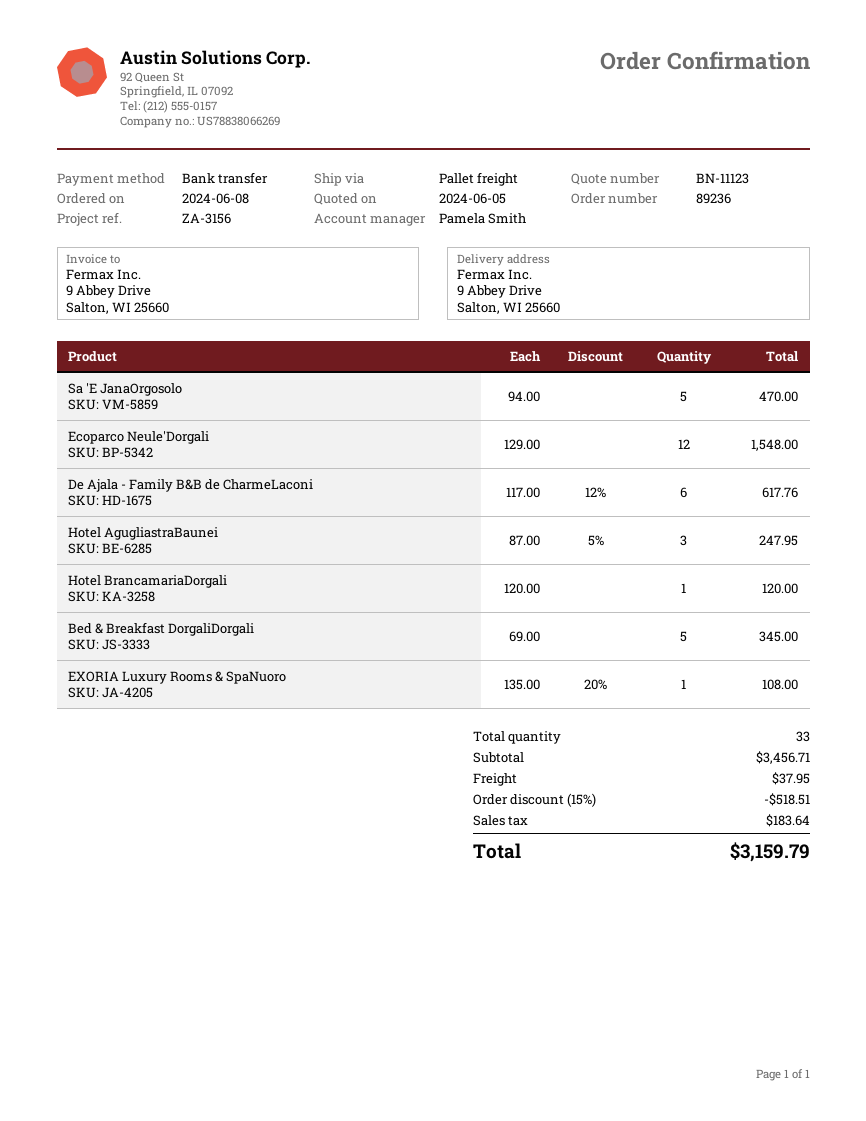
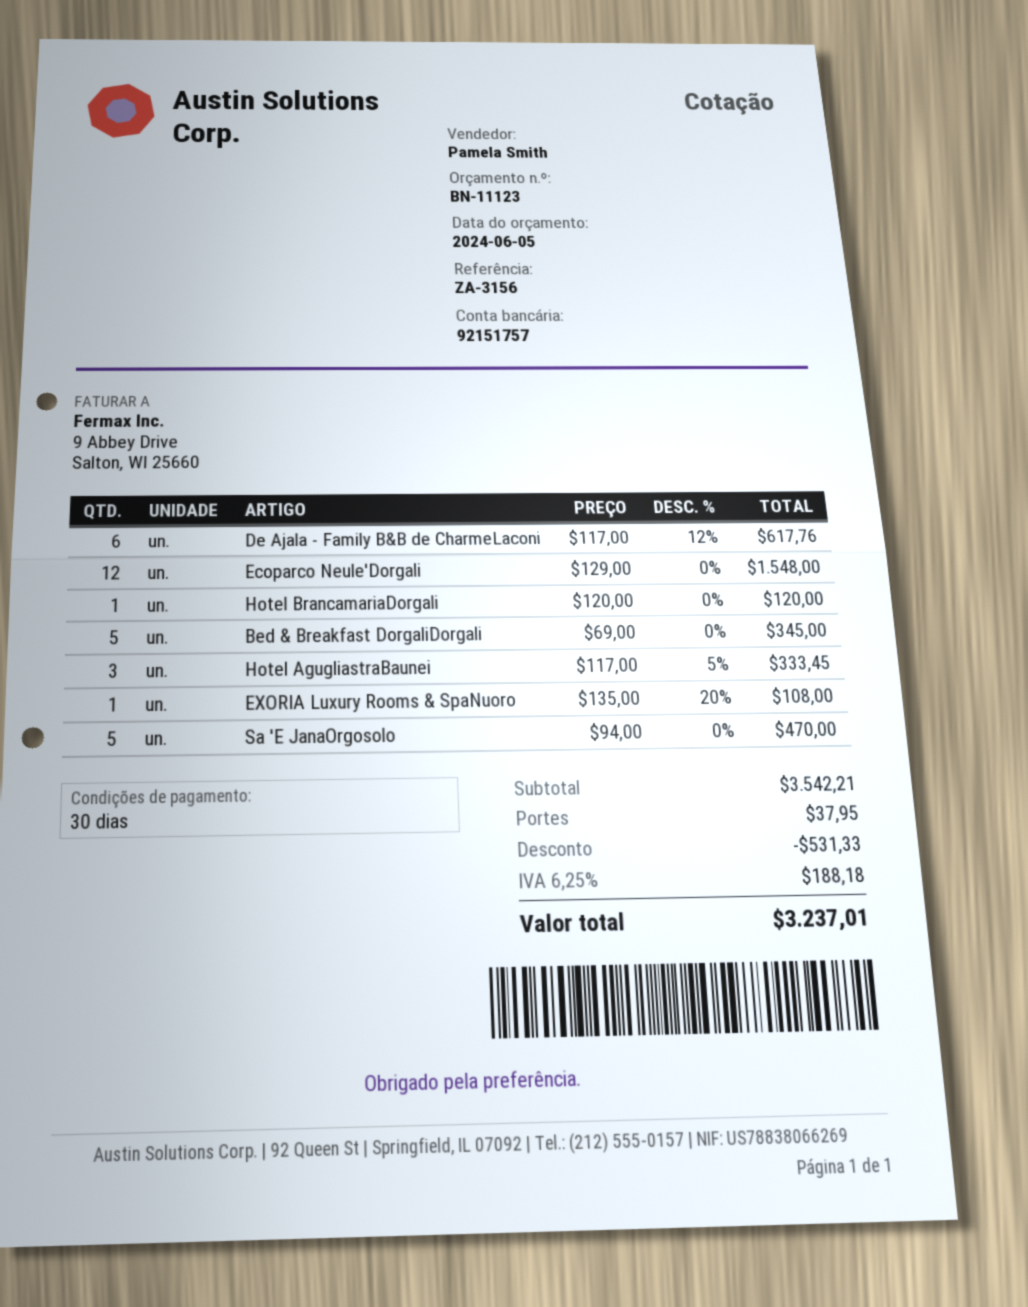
Hotel AgugliastraBaunei: 3 x 87.00 - 5% = 247.95 -> 3 x 117.00 - 5% = 333.45
subtotal: 3456.71 -> 3542.21
discount: 518.51 -> 531.33
tax: 183.64 -> 188.18
total: 3159.79 -> 3237.01

